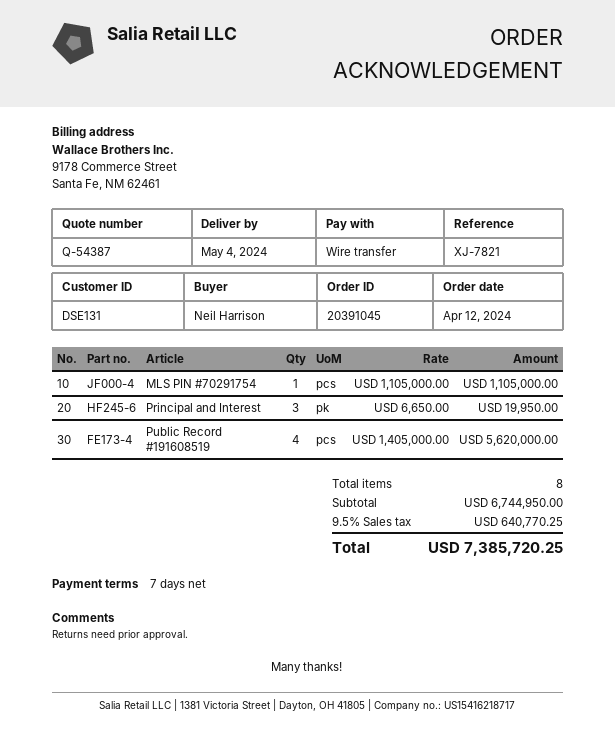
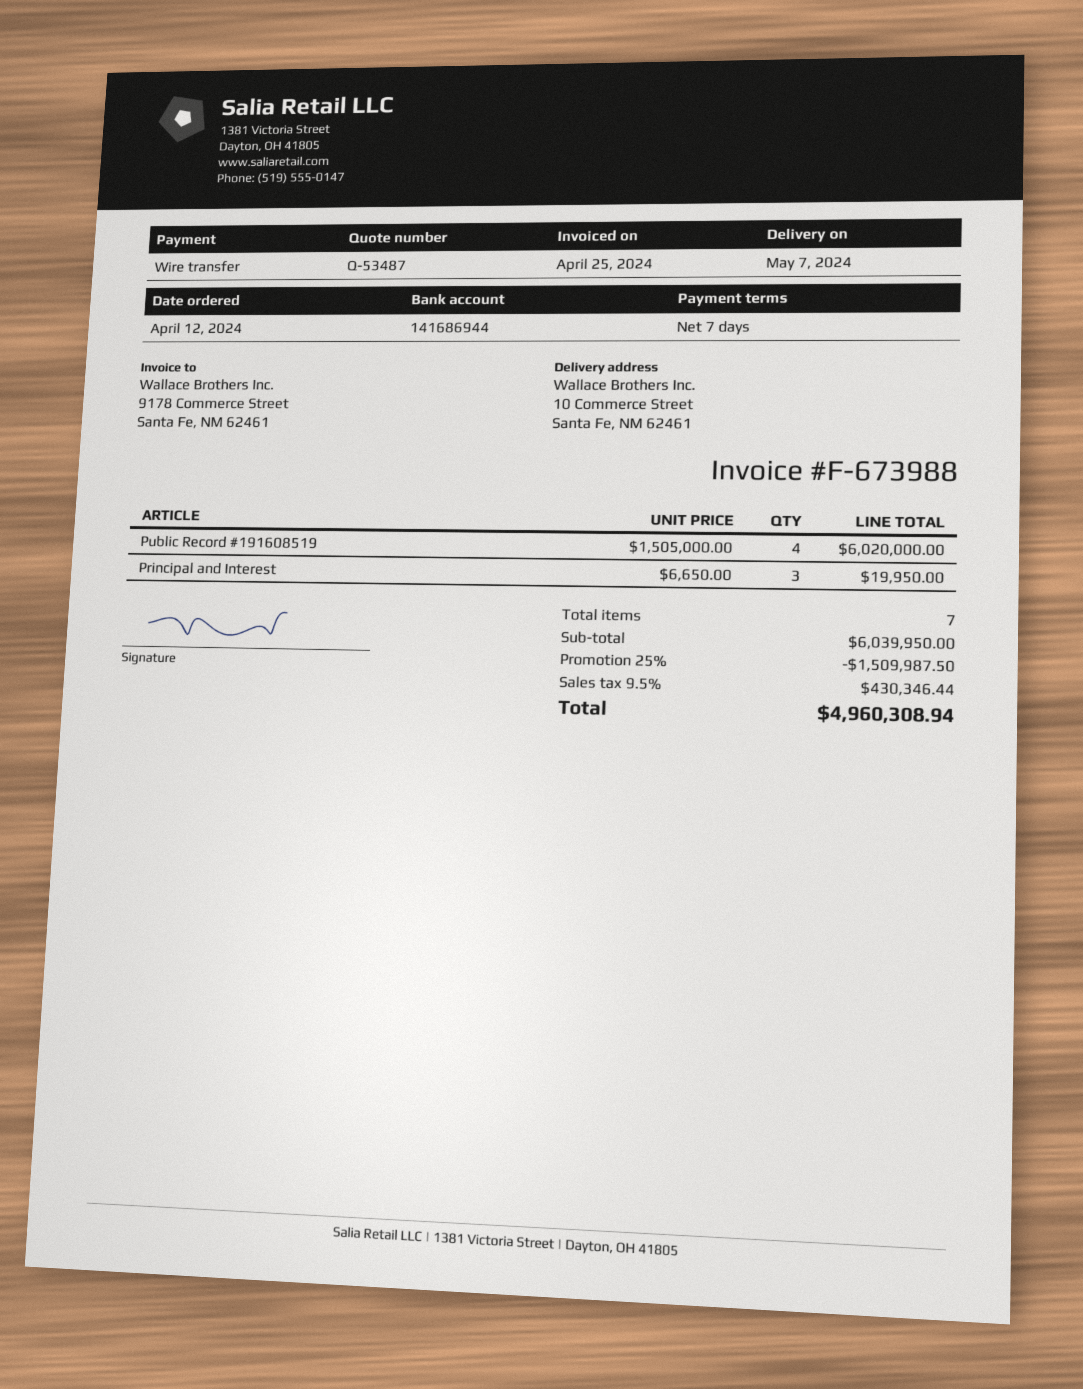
quote number: Q-54387 -> Q-53487
delivery date: 2024-05-04 -> 2024-05-07
MLS PIN #70291754: 1 x 1105000.00 = 1105000.00 -> none
Public Record #191608519: 4 x 1405000.00 = 5620000.00 -> 4 x 1505000.00 = 6020000.00
total quantity: 8 -> 7
subtotal: 6744950.00 -> 6039950.00
discount: none -> 25% = 1509987.50
tax: 9.5% = 640770.25 -> 9.5% = 430346.44
total: 7385720.25 -> 4960308.94

